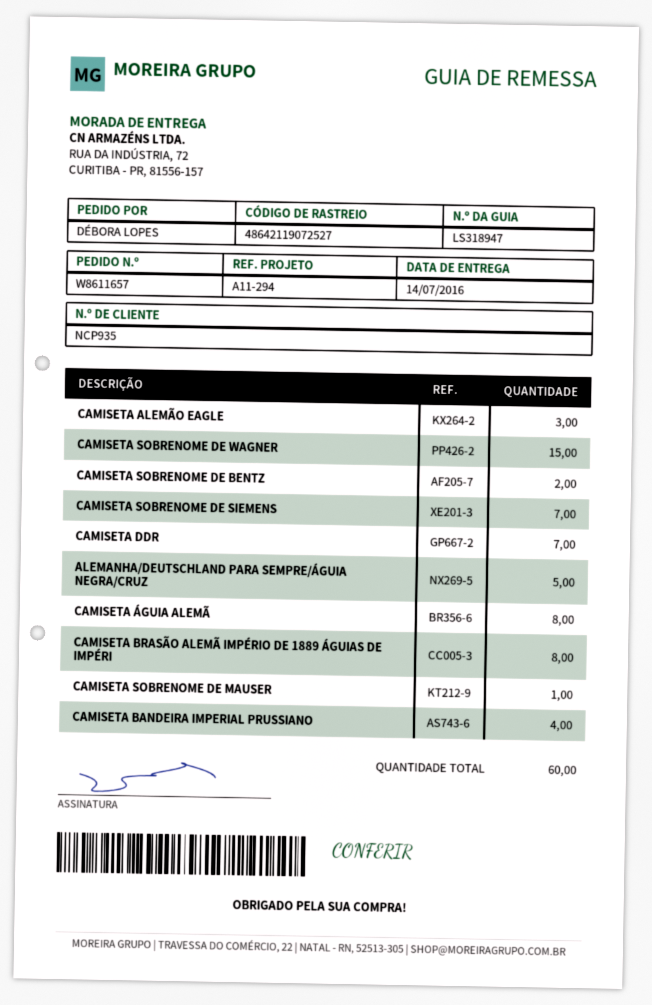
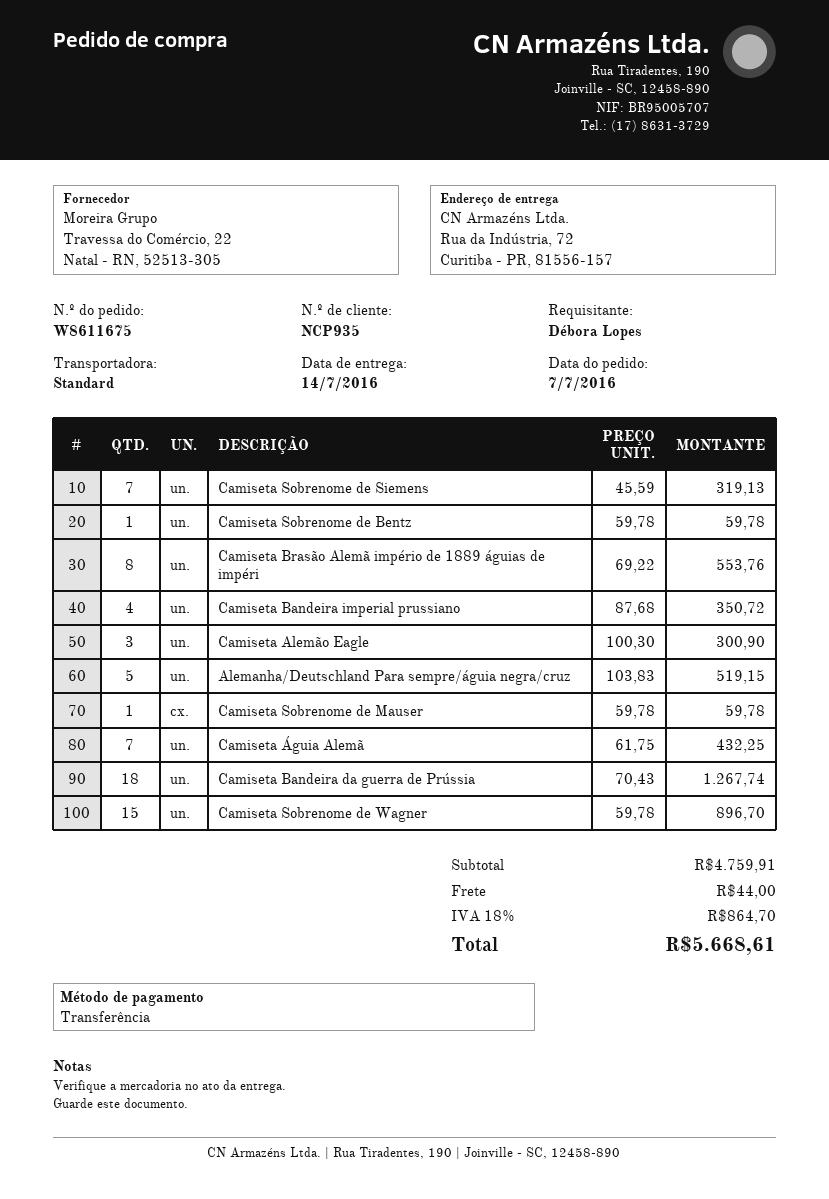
order number: W8611657 -> W8611675
CAMISETA SOBRENOME DE BENTZ: 2 -> 1
CAMISETA DDR: 7 -> none
CAMISETA ÁGUIA ALEMÃ: 8 -> 7
Camiseta Bandeira da guerra de Prússia: none -> 18

